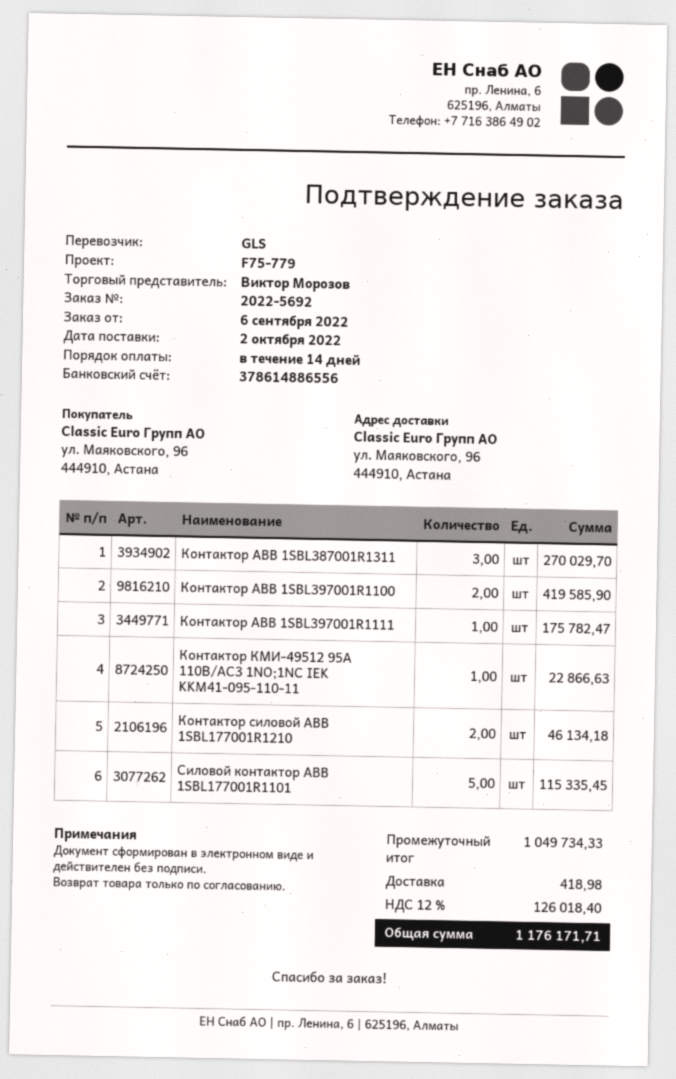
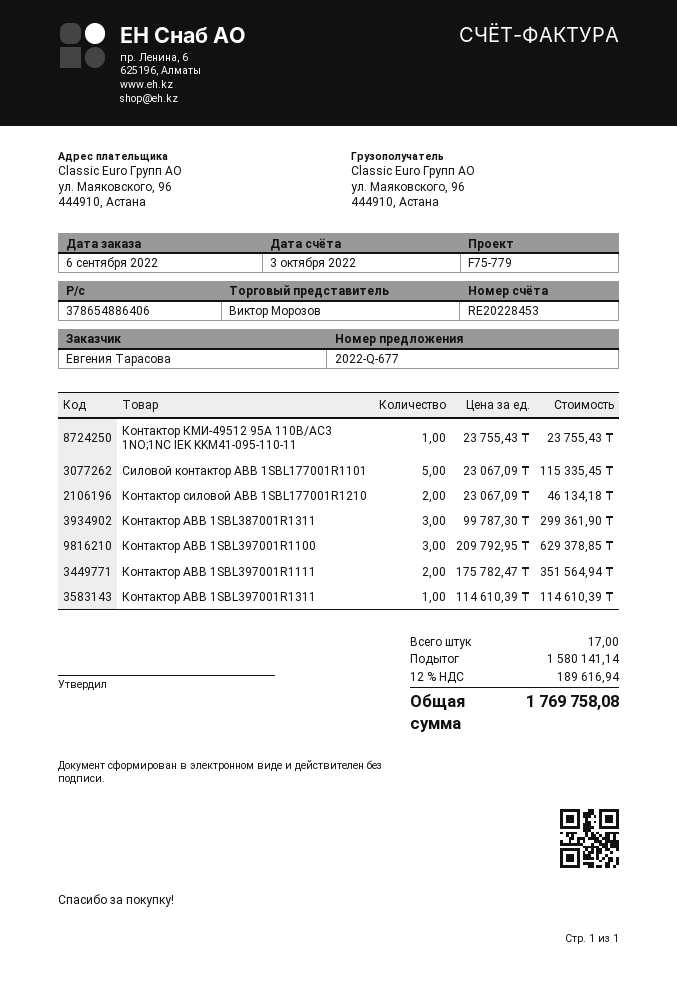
bank account: 378614886556 -> 378654886406
Контактор ABB 1SBL387001R1311: 3 for 270029.70 -> 3 for 299361.90
Контактор ABB 1SBL397001R1100: 2 for 419585.90 -> 3 for 629378.85
Контактор ABB 1SBL397001R1111: 1 for 175782.47 -> 2 for 351564.94
Контактор КМИ-49512 95А 110В/АС3 1NO;1NC IEK KKM41-095-110-11: 1 for 22866.63 -> 1 for 23755.43
Контактор ABB 1SBL397001R1311: none -> 1 for 114610.39
subtotal: 1049734.33 -> 1580141.14
shipping: 418.98 -> none
tax: 12% = 126018.40 -> 12% = 189616.94
total: 1176171.71 -> 1769758.08

